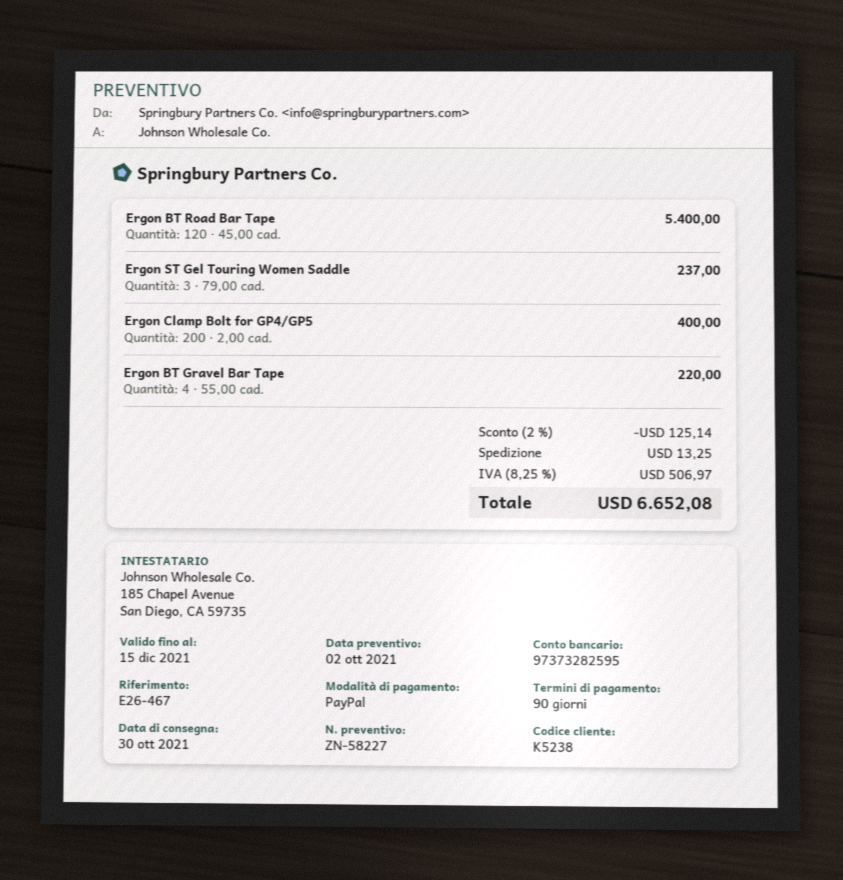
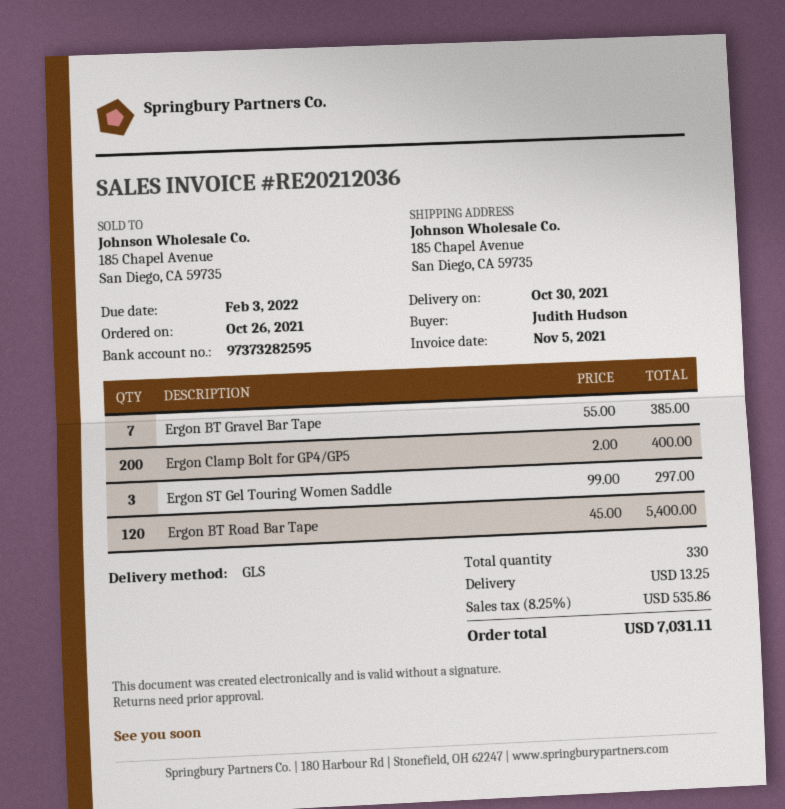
Ergon ST Gel Touring Women Saddle: 3 x 79.00 = 237.00 -> 3 x 99.00 = 297.00
Ergon BT Gravel Bar Tape: 4 x 55.00 = 220.00 -> 7 x 55.00 = 385.00
discount: 2% = 125.14 -> none
tax: 8.25% = 506.97 -> 8.25% = 535.86
total: 6652.08 -> 7031.11

